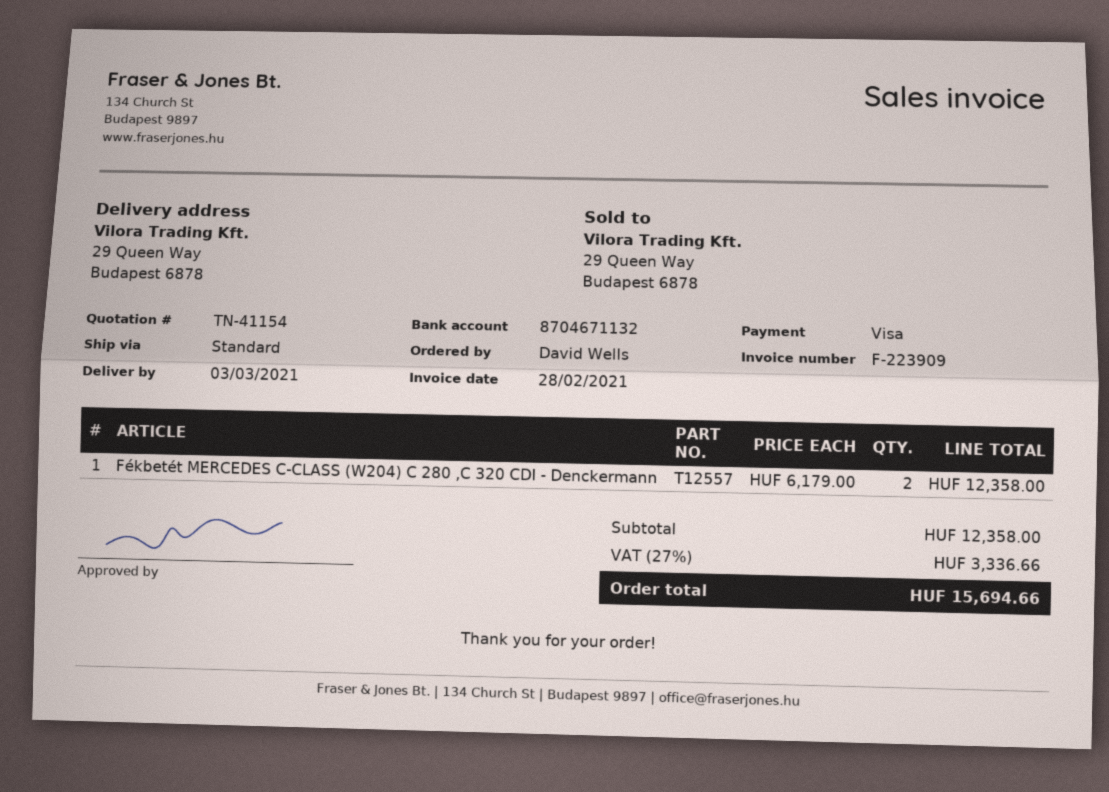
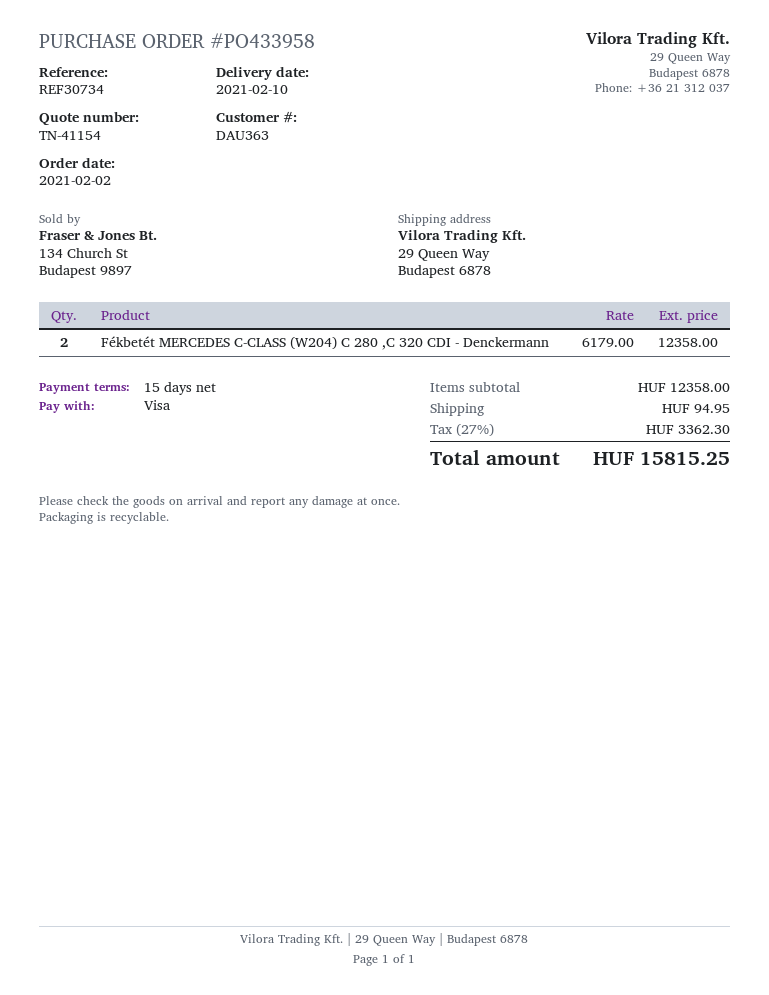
delivery date: 2021-03-03 -> 2021-02-10
shipping: none -> 94.95
tax: 27% = 3336.66 -> 27% = 3362.30
total: 15694.66 -> 15815.25

